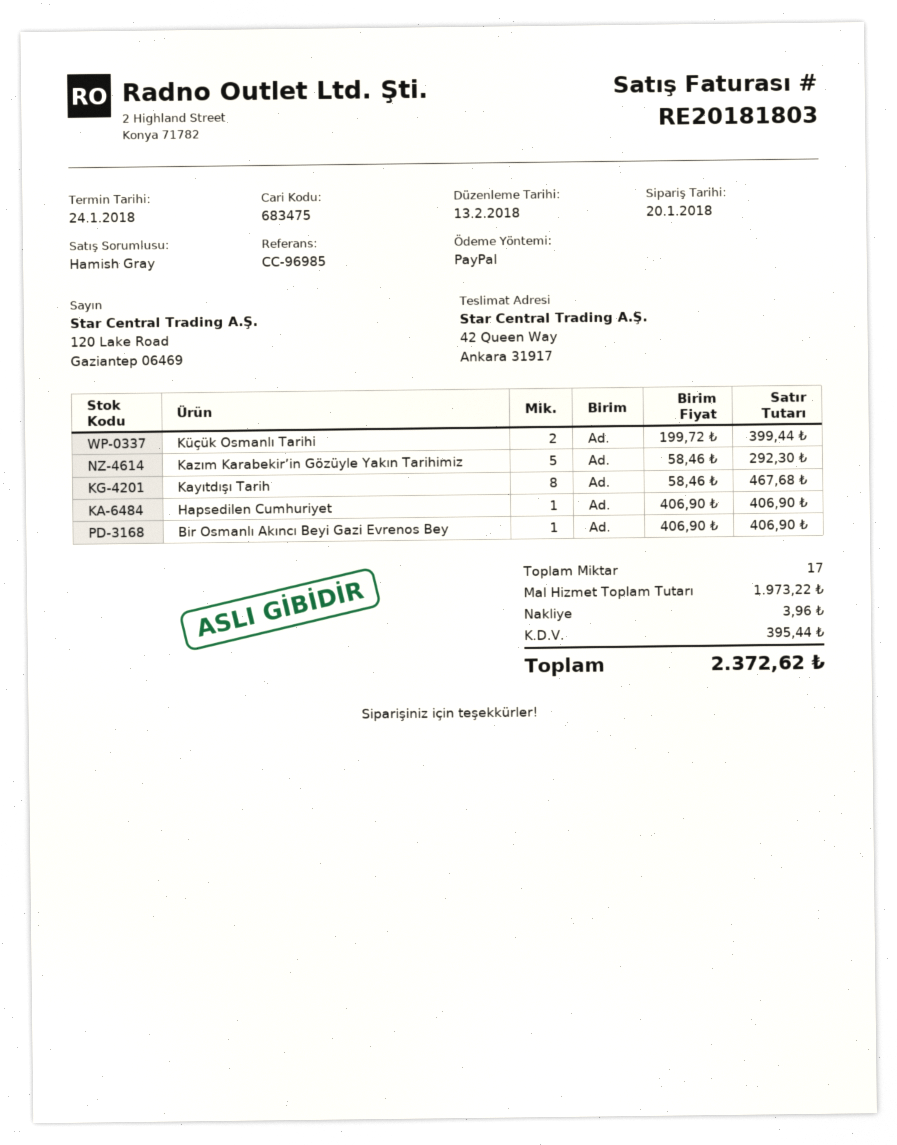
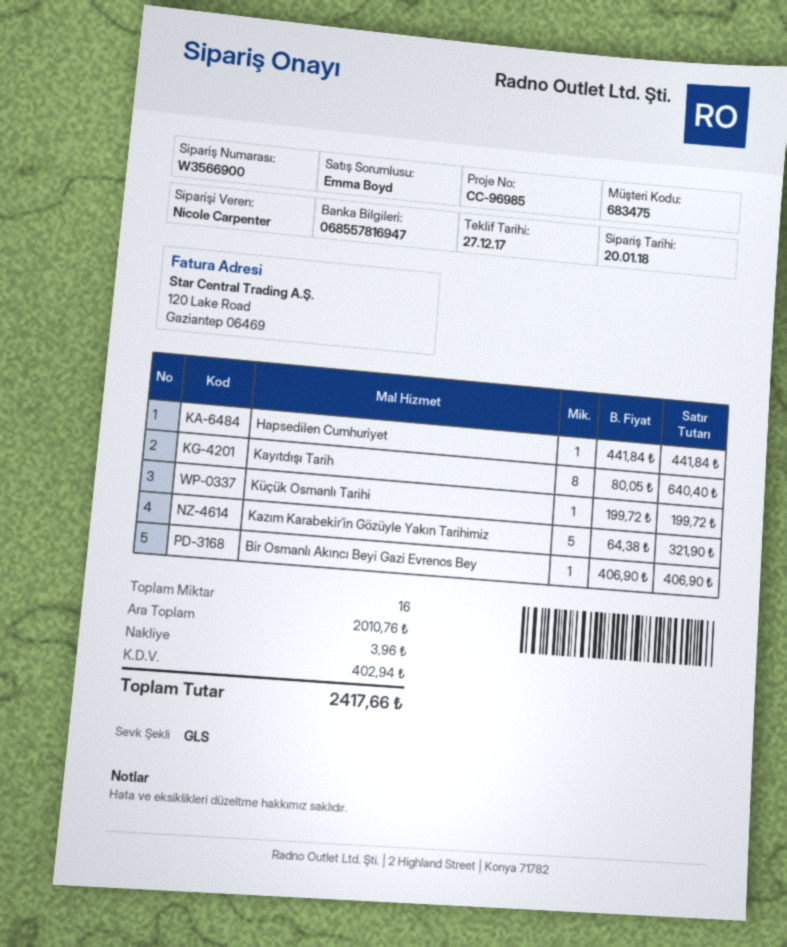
sales rep: Hamish Gray -> Emma Boyd
Küçük Osmanlı Tarihi: 2 x 199.72 = 399.44 -> 1 x 199.72 = 199.72
Kazım Karabekir’in Gözüyle Yakın Tarihimiz: 5 x 58.46 = 292.30 -> 5 x 64.38 = 321.90
Kayıtdışı Tarih: 8 x 58.46 = 467.68 -> 8 x 80.05 = 640.40
Hapsedilen Cumhuriyet: 1 x 406.90 = 406.90 -> 1 x 441.84 = 441.84
total quantity: 17 -> 16
subtotal: 1973.22 -> 2010.76
tax: 395.44 -> 402.94
total: 2372.62 -> 2417.66

